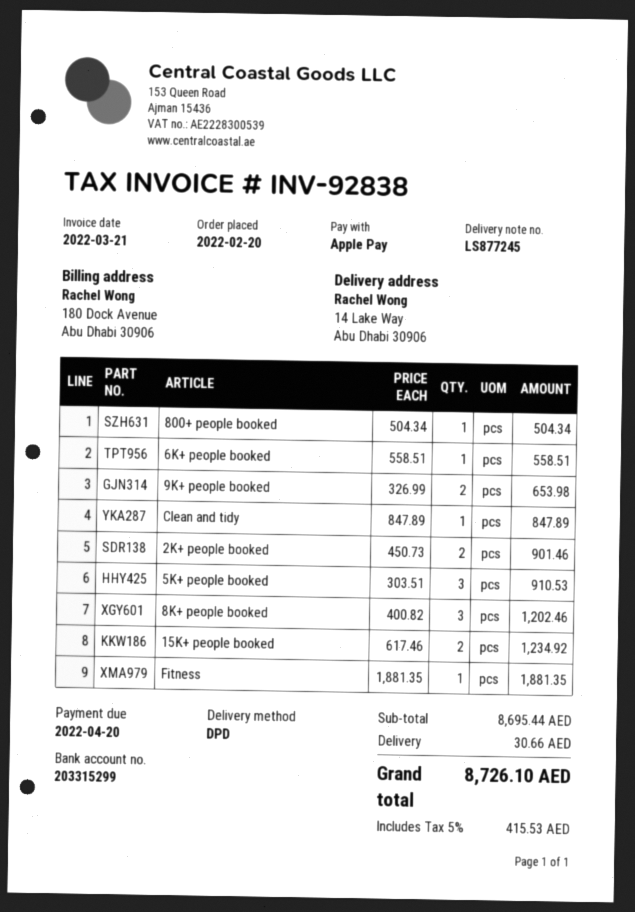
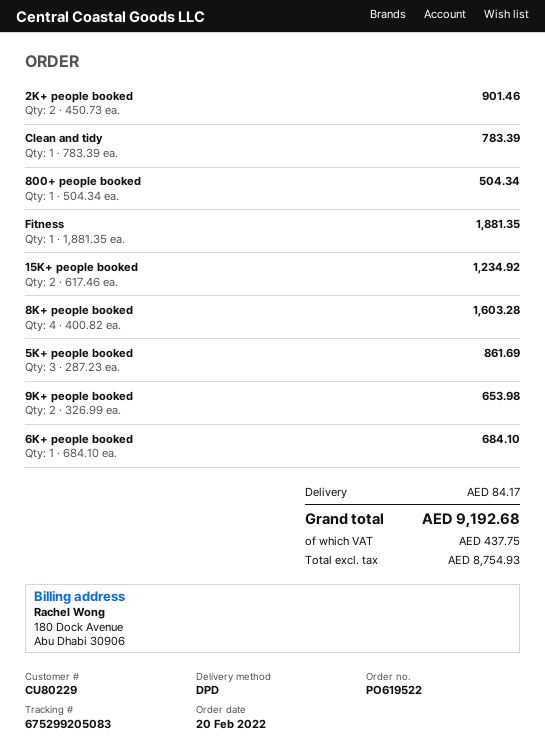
6K+ people booked: 1 x 558.51 = 558.51 -> 1 x 684.10 = 684.10
Clean and tidy: 1 x 847.89 = 847.89 -> 1 x 783.39 = 783.39
5K+ people booked: 3 x 303.51 = 910.53 -> 3 x 287.23 = 861.69
8K+ people booked: 3 x 400.82 = 1202.46 -> 4 x 400.82 = 1603.28
shipping: 30.66 -> 84.17
tax: 415.53 -> 437.75
total: 8726.10 -> 9192.68

